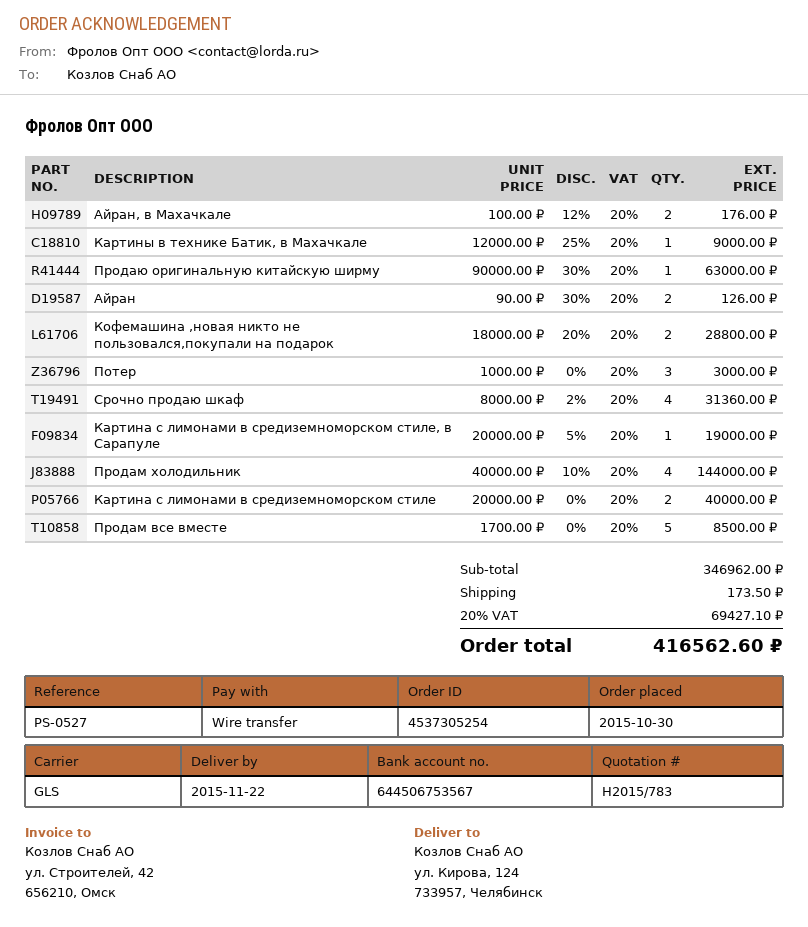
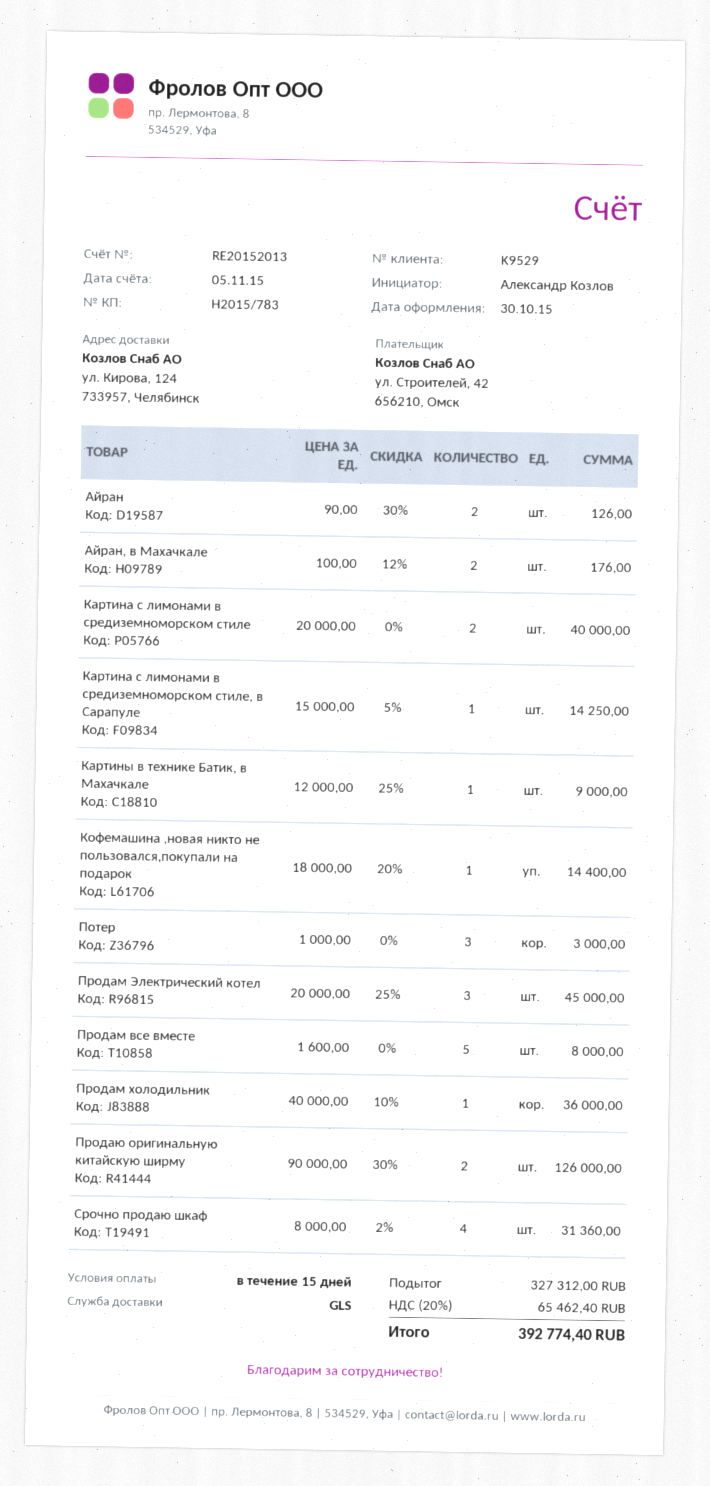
Продаю оригинальную китайскую ширму: 1 x 90000.00 - 30% = 63000.00 -> 2 x 90000.00 - 30% = 126000.00
Кофемашина ,новая никто не пользовался,покупали на подарок: 2 x 18000.00 - 20% = 28800.00 -> 1 x 18000.00 - 20% = 14400.00
Картина с лимонами в средиземноморском стиле, в Сарапуле: 1 x 20000.00 - 5% = 19000.00 -> 1 x 15000.00 - 5% = 14250.00
Продам холодильник: 4 x 40000.00 - 10% = 144000.00 -> 1 x 40000.00 - 10% = 36000.00
Продам все вместе: 5 x 1700.00 = 8500.00 -> 5 x 1600.00 = 8000.00
Продам Электрический котел: none -> 3 x 20000.00 - 25% = 45000.00
subtotal: 346962.00 -> 327312.00
shipping: 173.50 -> none
tax: 20% = 69427.10 -> 20% = 65462.40
total: 416562.60 -> 392774.40

